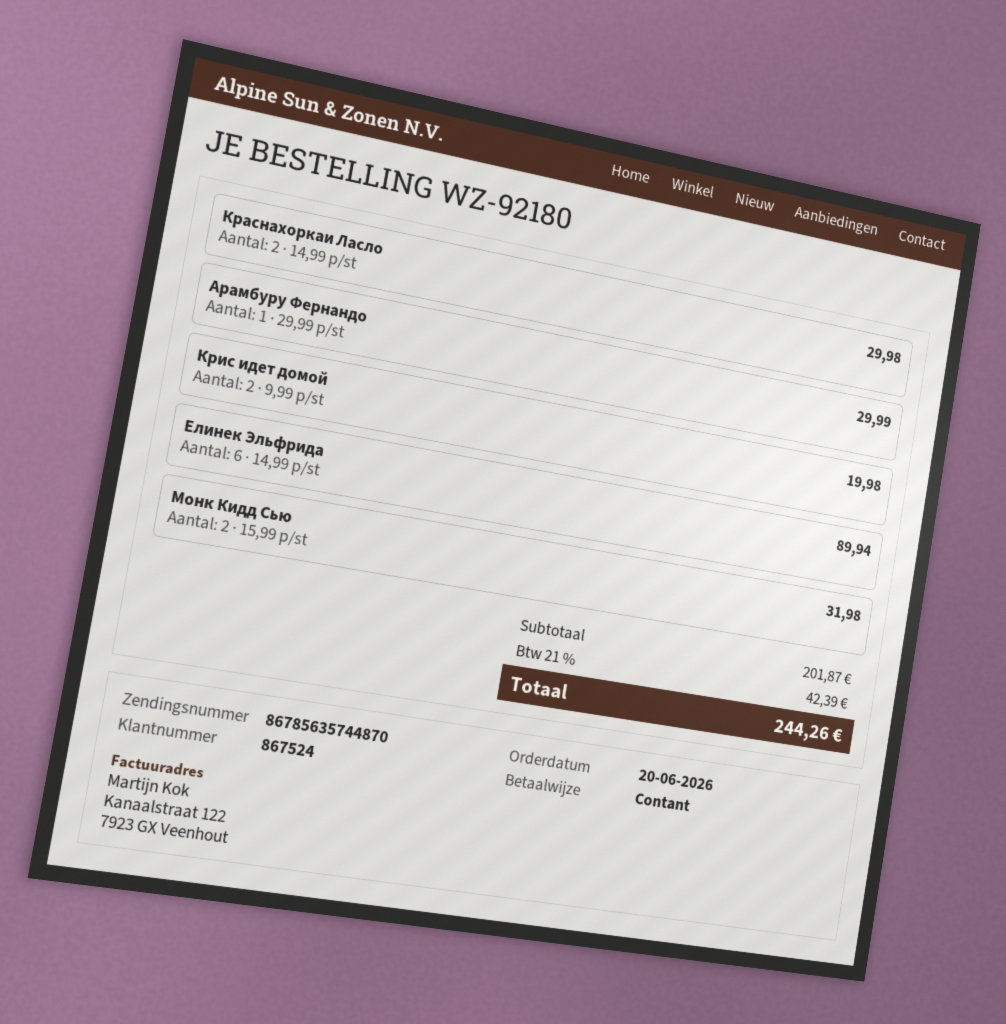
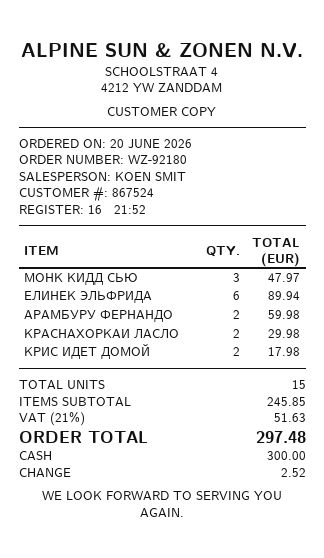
Арамбуру Фернандо: 1 for 29.99 -> 2 for 59.98
Крис идет домой: 2 for 19.98 -> 2 for 17.98
Монк Кидд Сью: 2 for 31.98 -> 3 for 47.97
subtotal: 201.87 -> 245.85
tax: 21% = 42.39 -> 21% = 51.63
total: 244.26 -> 297.48

